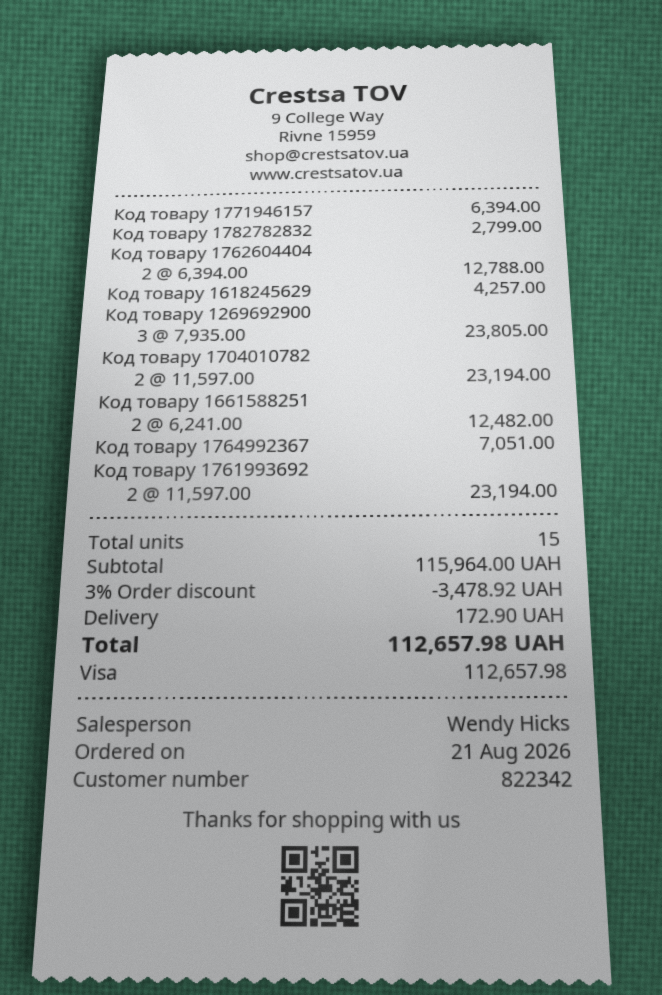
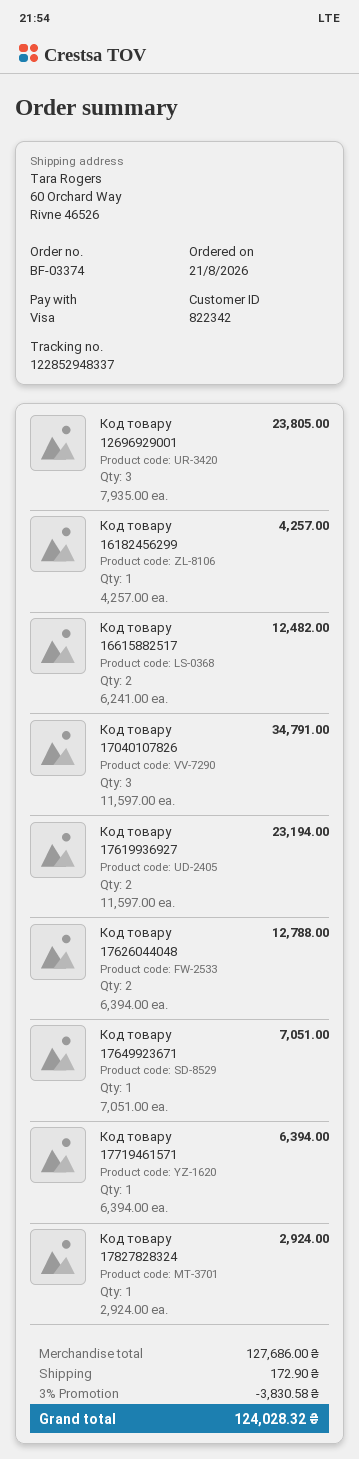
Код товару 1782782832: 1 x 2799.00 = 2799.00 -> 1 x 2924.00 = 2924.00
Код товару 1704010782: 2 x 11597.00 = 23194.00 -> 3 x 11597.00 = 34791.00
subtotal: 115964.00 -> 127686.00
discount: 3% = 3478.92 -> 3% = 3830.58
total: 112657.98 -> 124028.32

